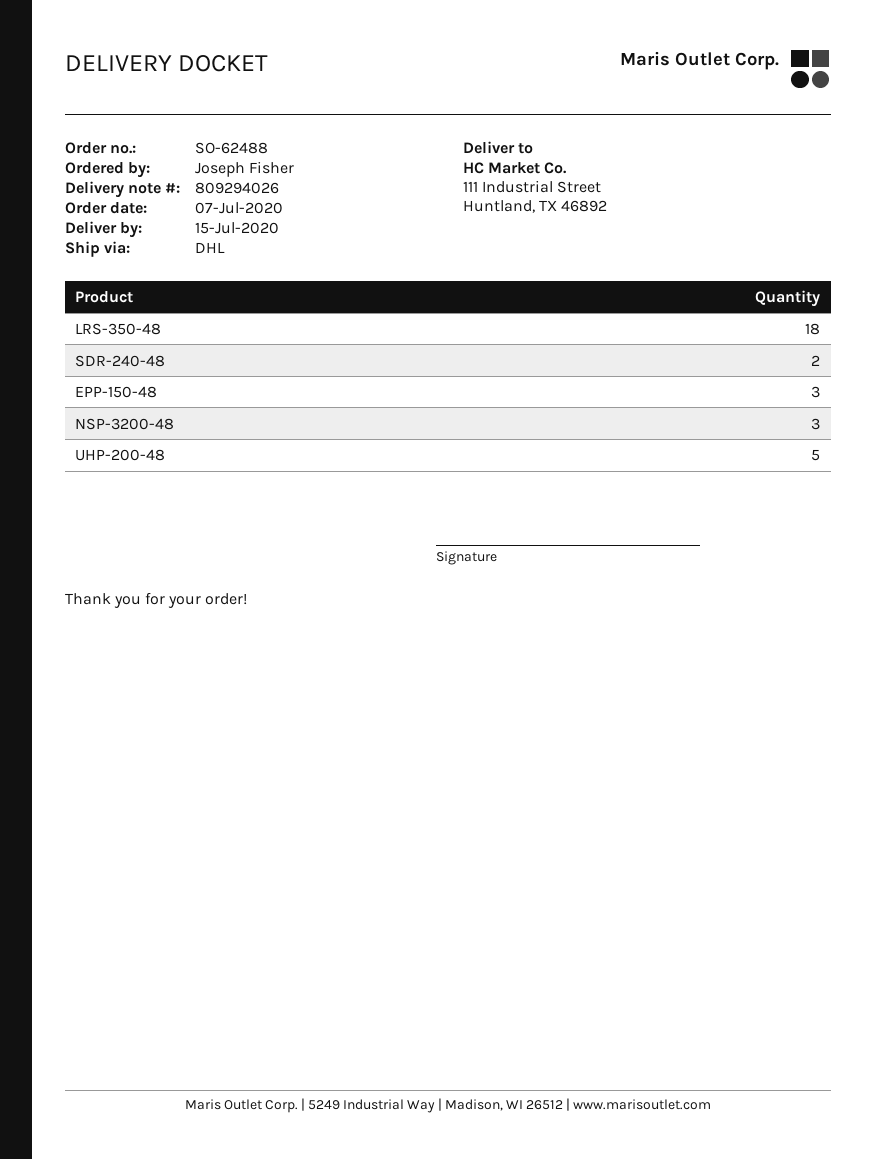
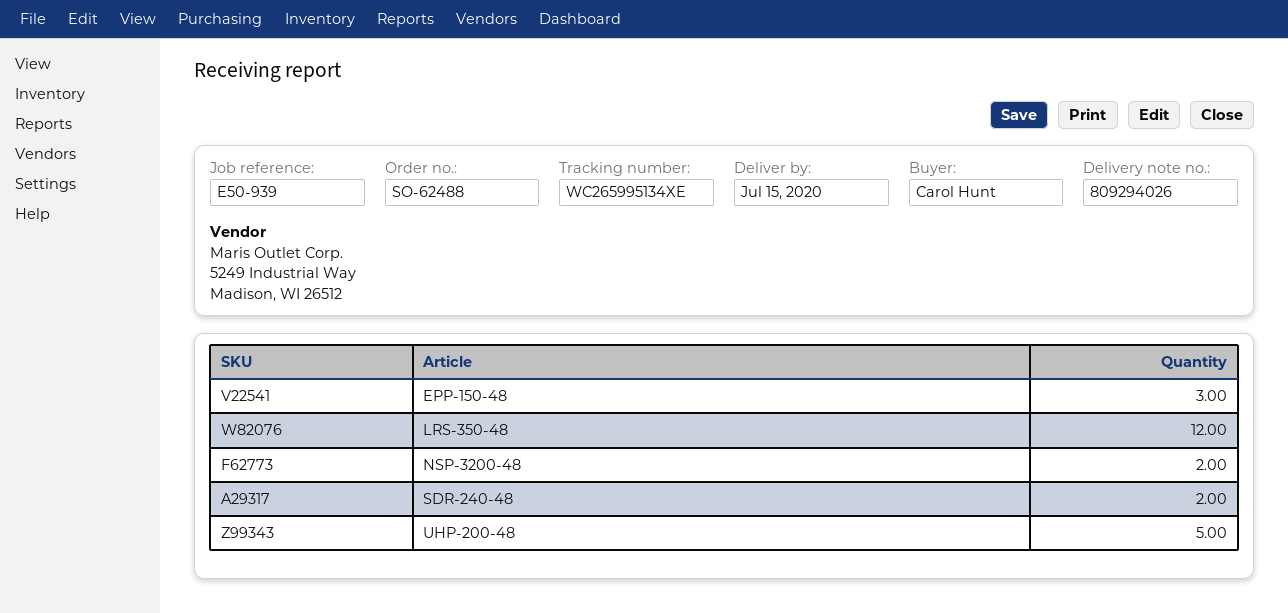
ordered by: Joseph Fisher -> Carol Hunt
LRS-350-48: 18 -> 12
NSP-3200-48: 3 -> 2

